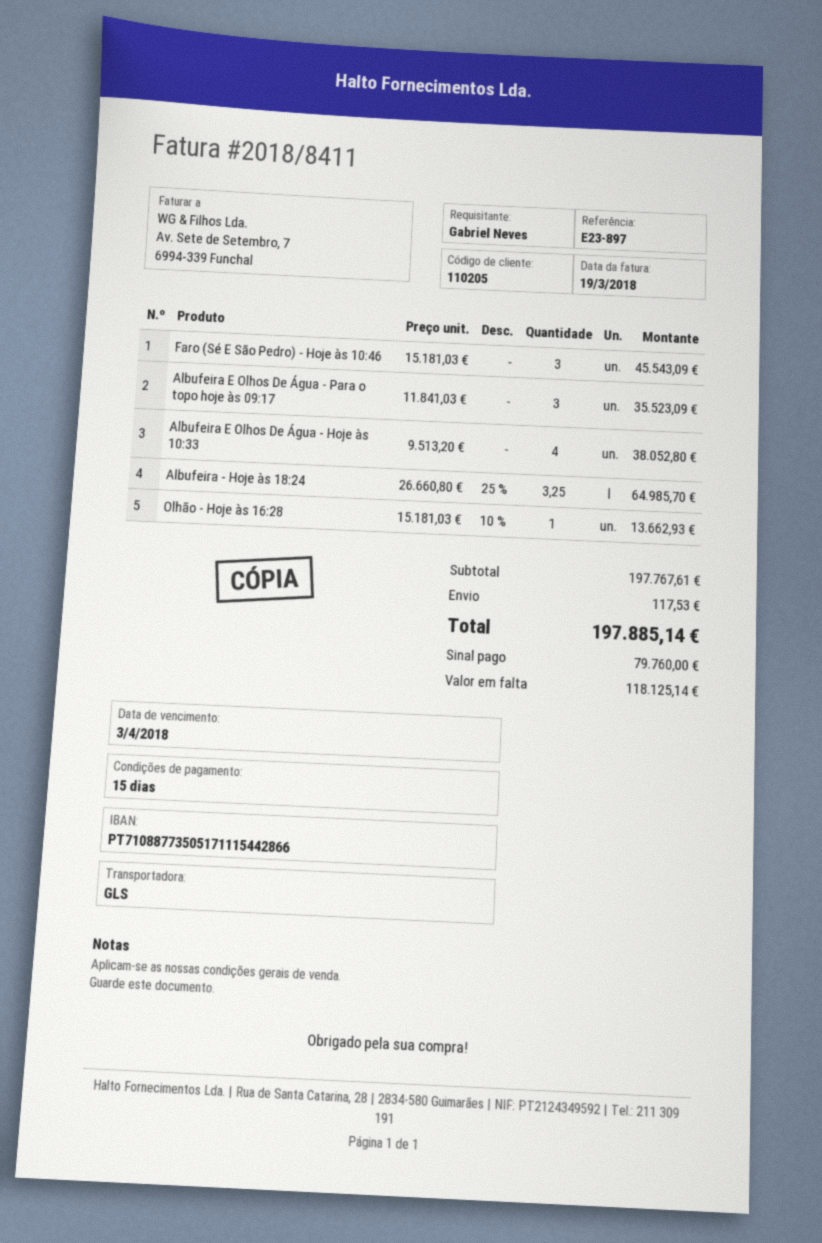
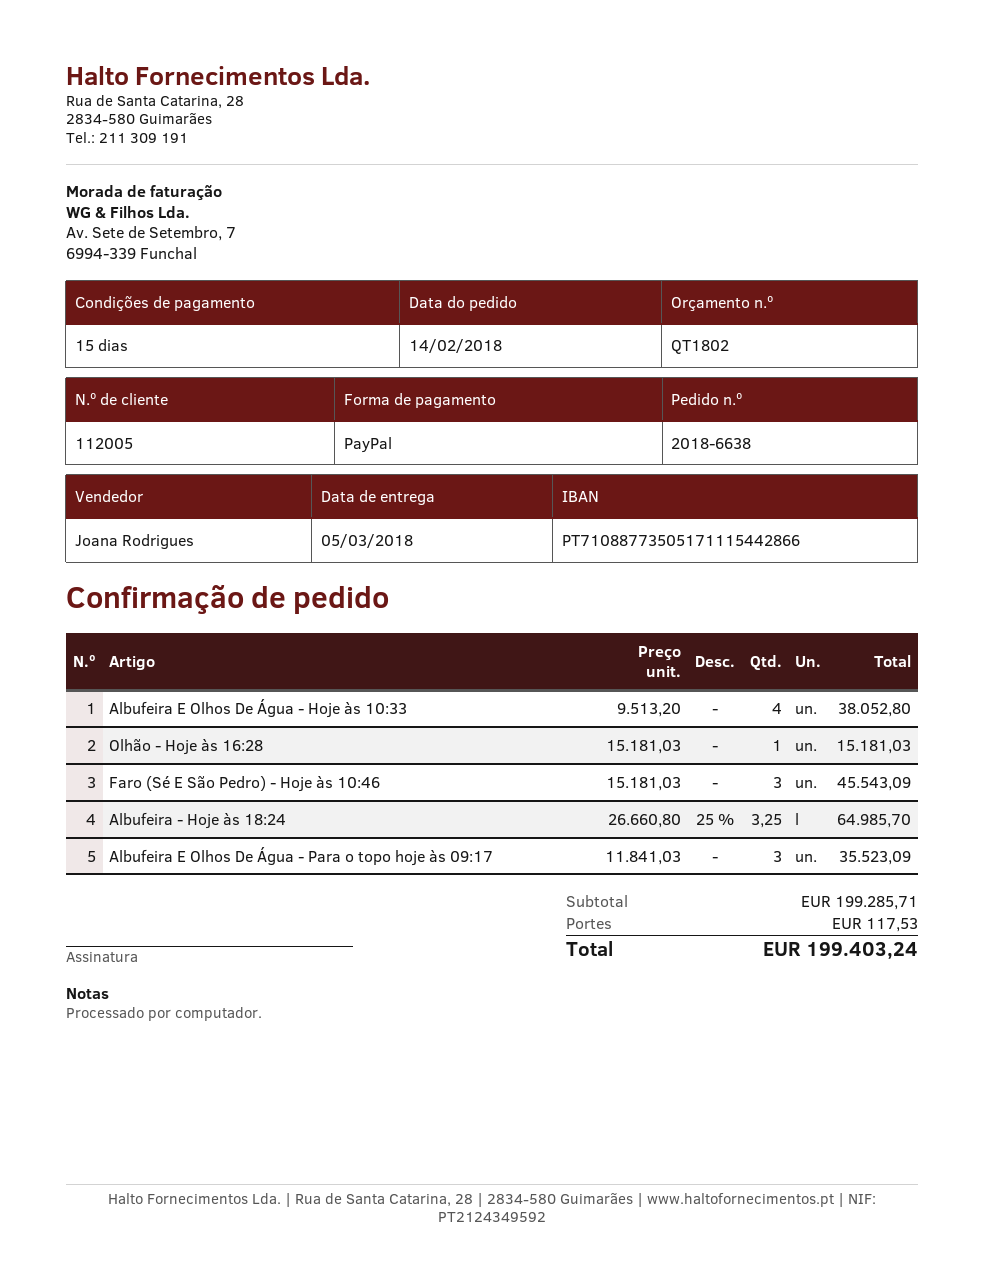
customer number: 110205 -> 112005
Olhão - Hoje às 16:28: 1 x 15181.03 - 10% = 13662.93 -> 1 x 15181.03 = 15181.03
subtotal: 197767.61 -> 199285.71
total: 197885.14 -> 199403.24

